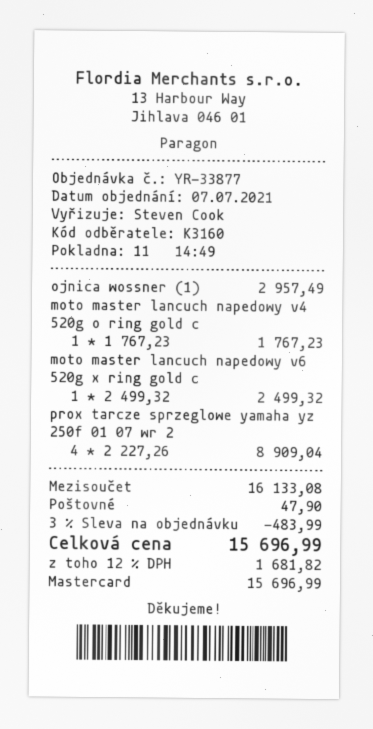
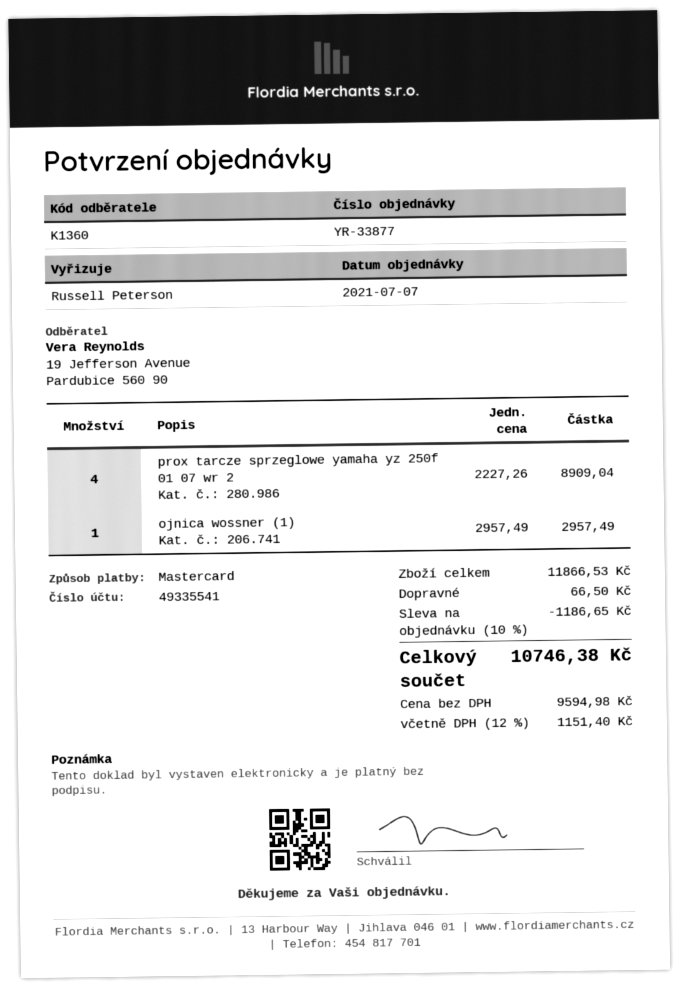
customer number: K3160 -> K1360
sales rep: Steven Cook -> Russell Peterson
moto master lancuch napedowy v4 520g o ring gold c: 1 x 1767.23 = 1767.23 -> none
moto master lancuch napedowy v6 520g x ring gold c: 1 x 2499.32 = 2499.32 -> none
subtotal: 16133.08 -> 11866.53
discount: 3% = 483.99 -> 10% = 1186.65
shipping: 47.90 -> 66.50
tax: 12% = 1681.82 -> 12% = 1151.40
total: 15696.99 -> 10746.38

